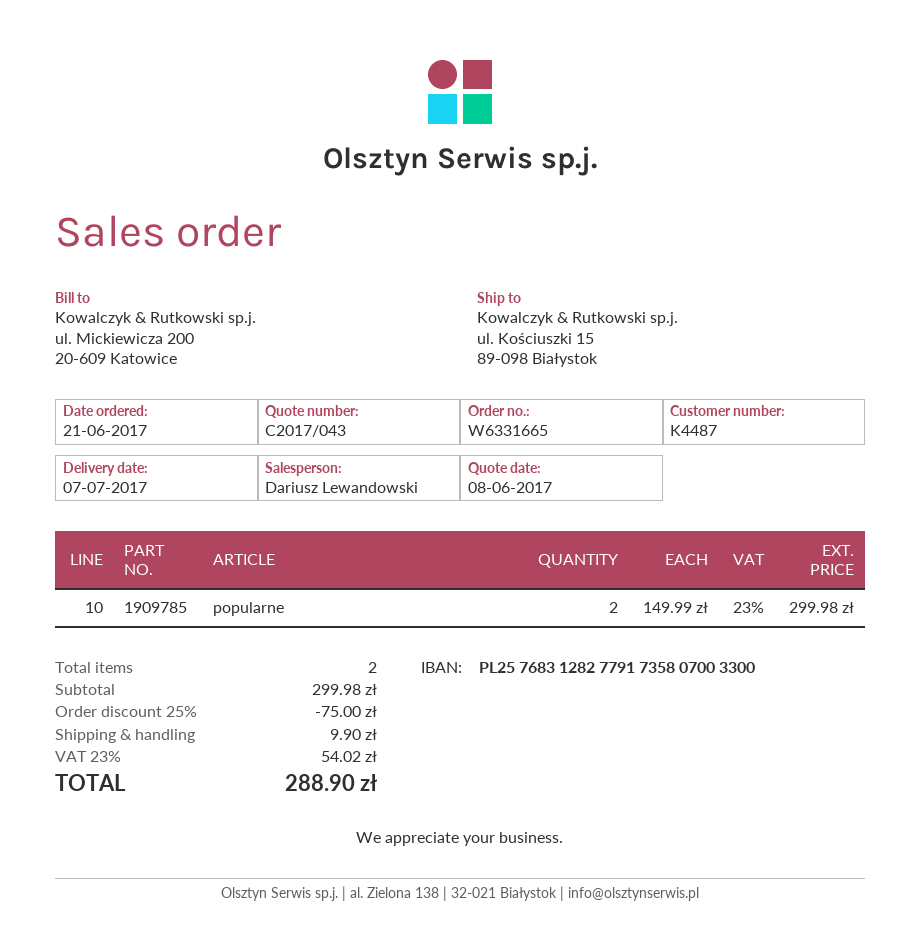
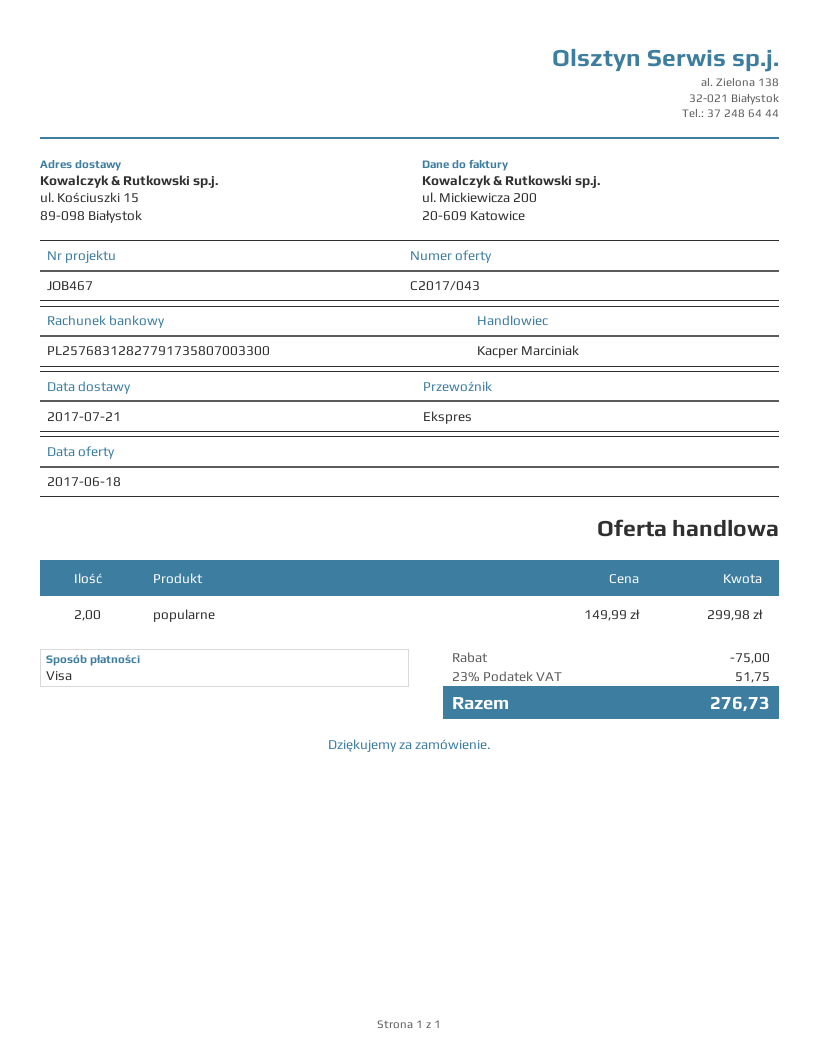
quote date: 2017-06-08 -> 2017-06-18
delivery date: 2017-07-07 -> 2017-07-21
sales rep: Dariusz Lewandowski -> Kacper Marciniak
shipping: 9.90 -> none
tax: 23% = 54.02 -> 23% = 51.75
total: 288.90 -> 276.73

